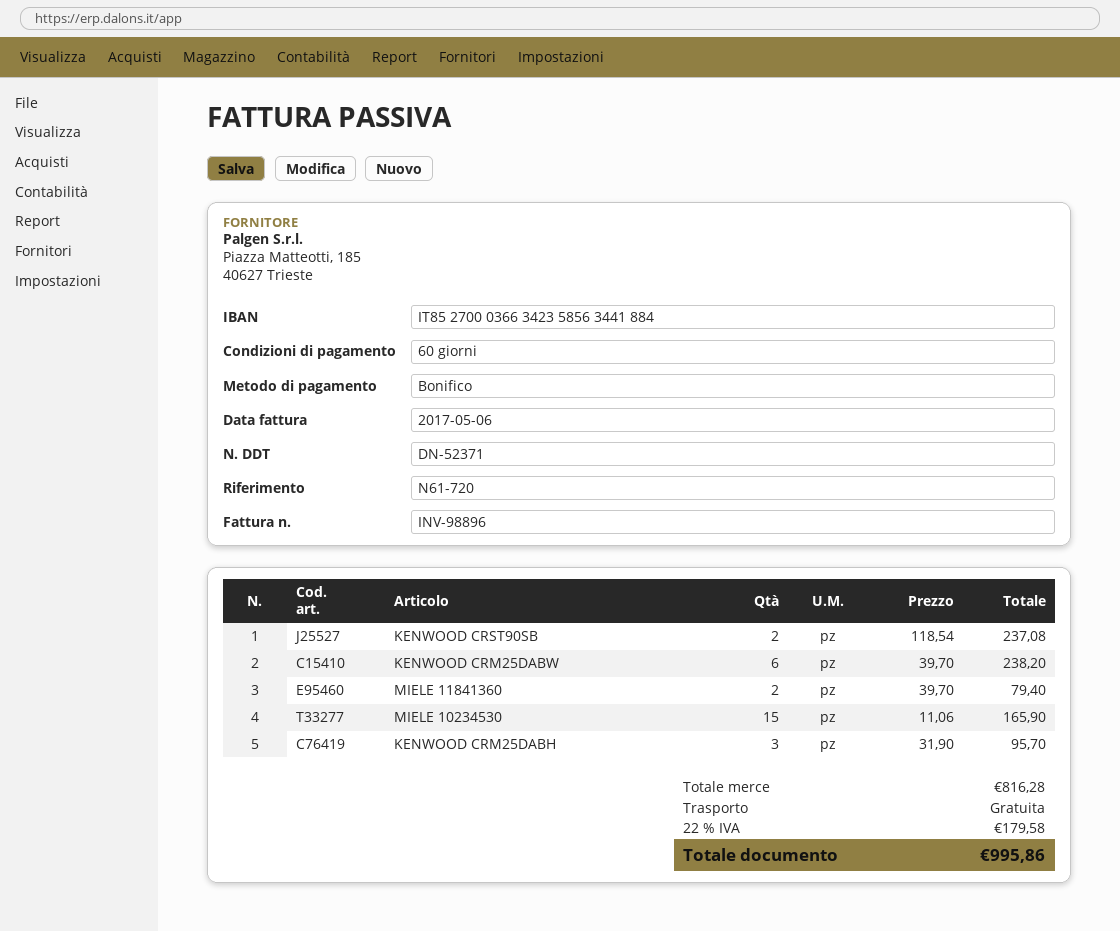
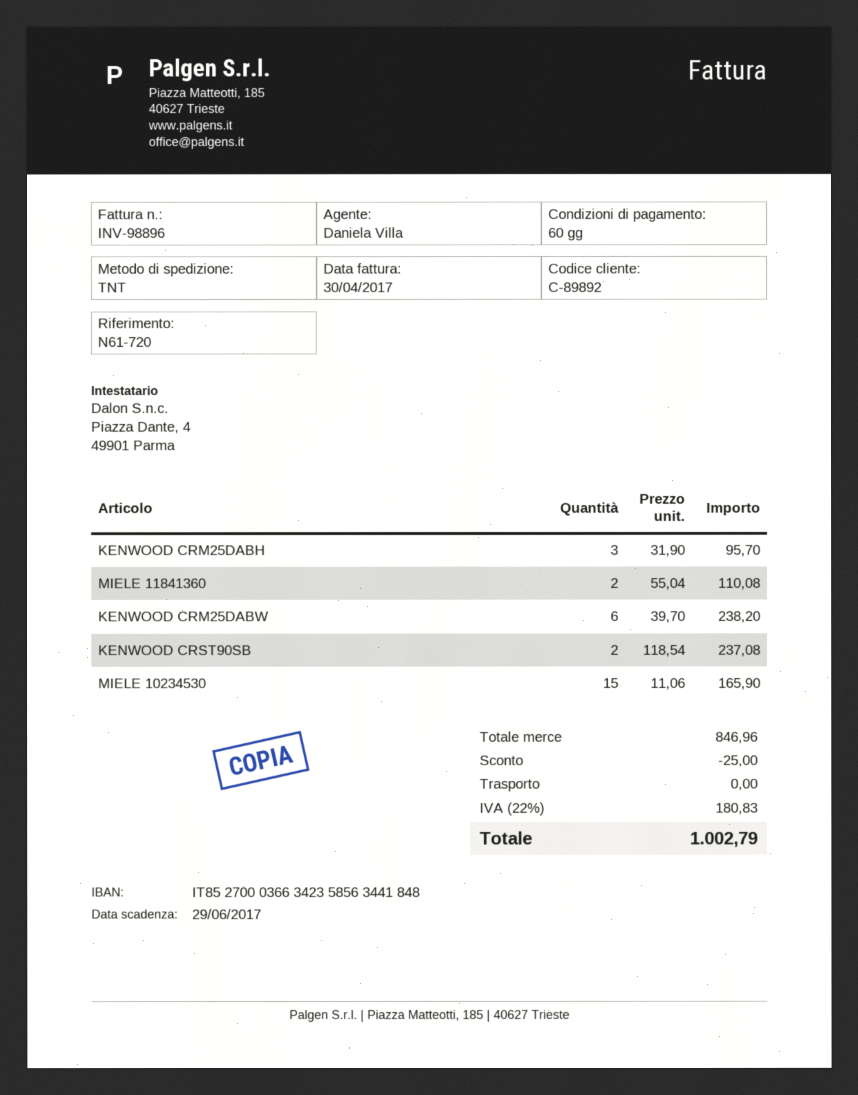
invoice date: 2017-05-06 -> 2017-04-30
bank account: IT8527000366342358563441884 -> IT8527000366342358563441848
MIELE 11841360: 2 x 39.70 = 79.40 -> 2 x 55.04 = 110.08
subtotal: 816.28 -> 846.96
discount: none -> 25.00
tax: 22% = 179.58 -> 22% = 180.83
total: 995.86 -> 1002.79

